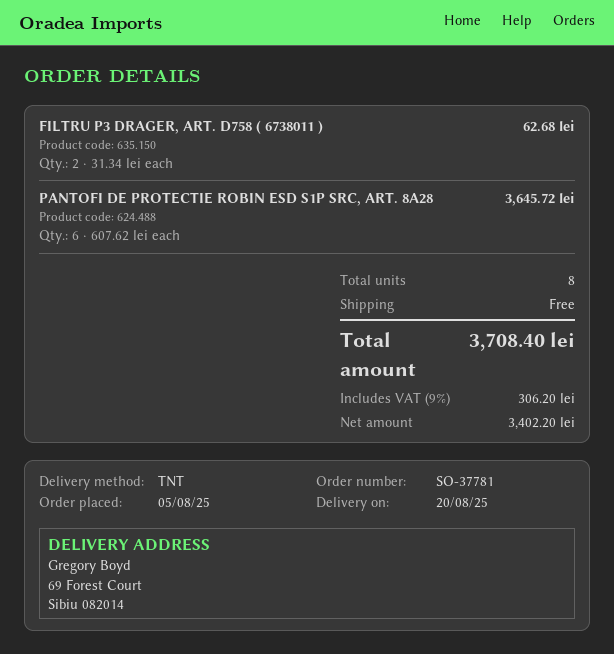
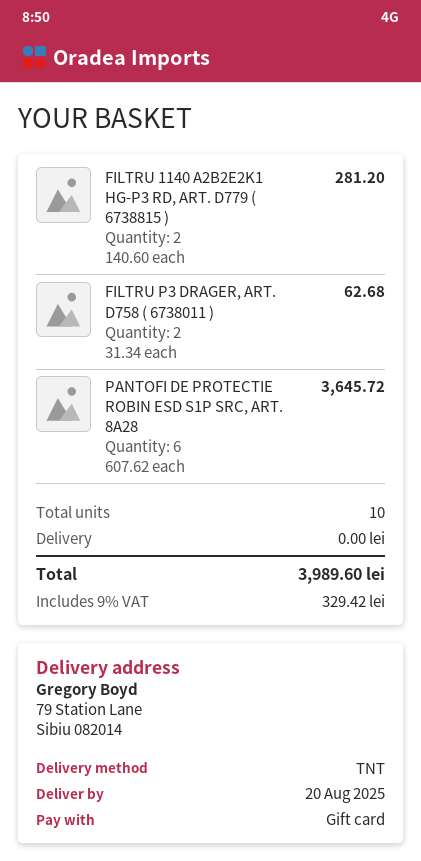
ship to: 69 Forest Court, Sibiu 082014 -> 79 Station Lane, Sibiu 082014
FILTRU 1140 A2B2E2K1 HG-P3 RD, ART. D779 ( 6738815 ): none -> 2 x 140.60 = 281.20
total quantity: 8 -> 10
tax: 9% = 306.20 -> 9% = 329.42
total: 3708.40 -> 3989.60

